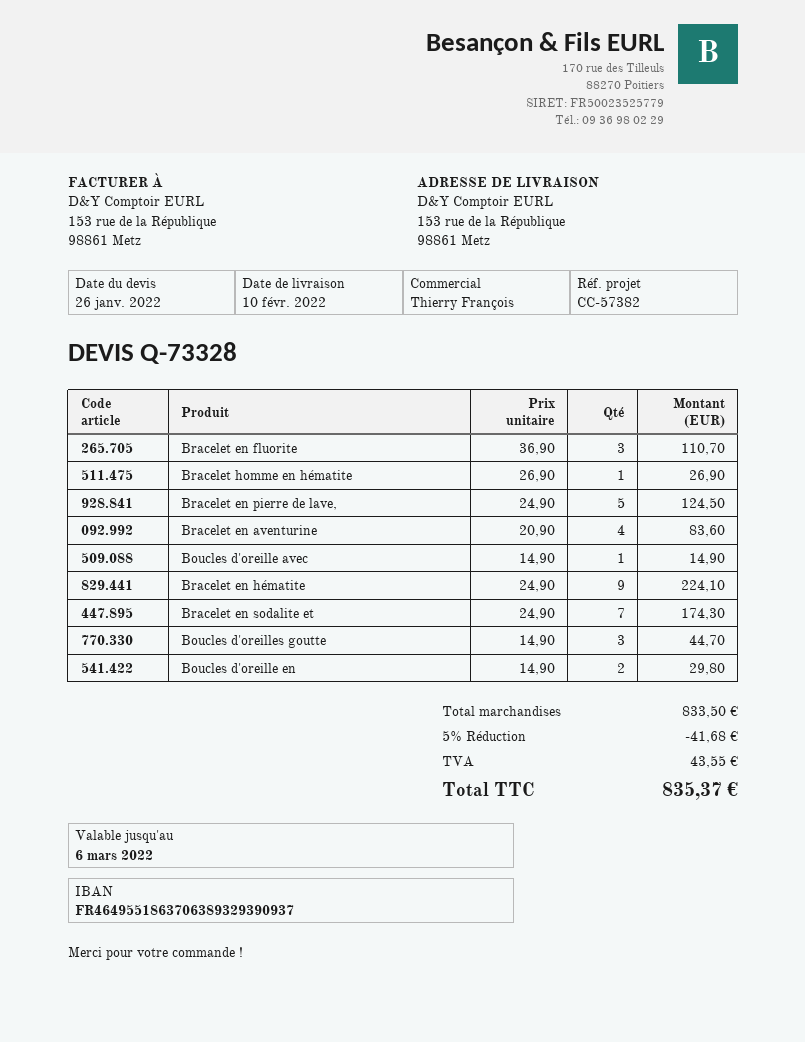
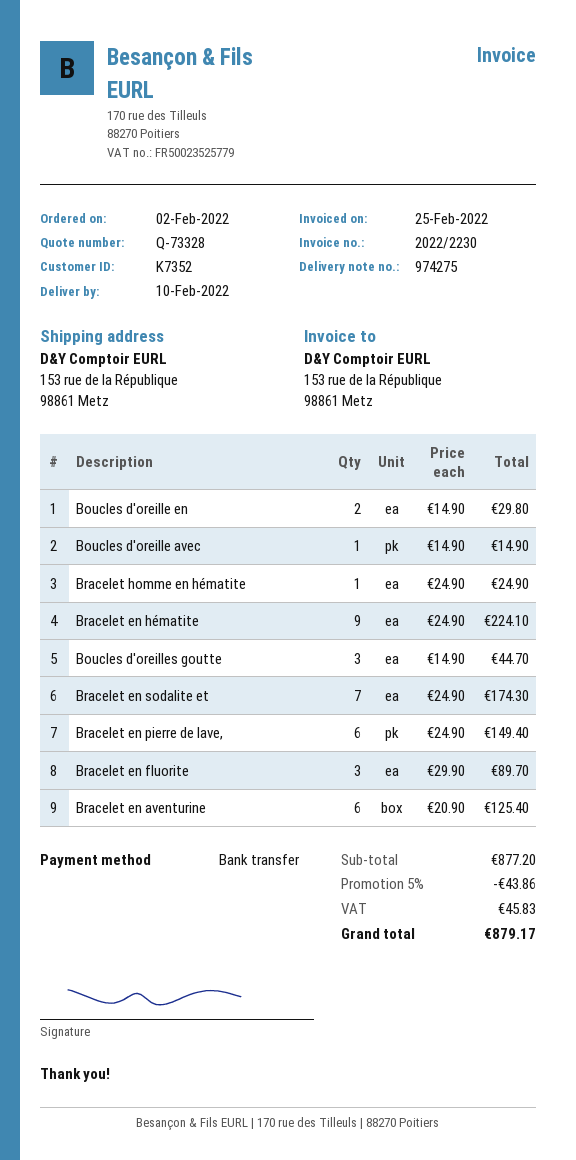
Bracelet en fluorite: 3 x 36.90 = 110.70 -> 3 x 29.90 = 89.70
Bracelet homme en hématite: 1 x 26.90 = 26.90 -> 1 x 24.90 = 24.90
Bracelet en pierre de lave,: 5 x 24.90 = 124.50 -> 6 x 24.90 = 149.40
Bracelet en aventurine: 4 x 20.90 = 83.60 -> 6 x 20.90 = 125.40
subtotal: 833.50 -> 877.20
discount: 5% = 41.68 -> 5% = 43.86
tax: 43.55 -> 45.83
total: 835.37 -> 879.17

